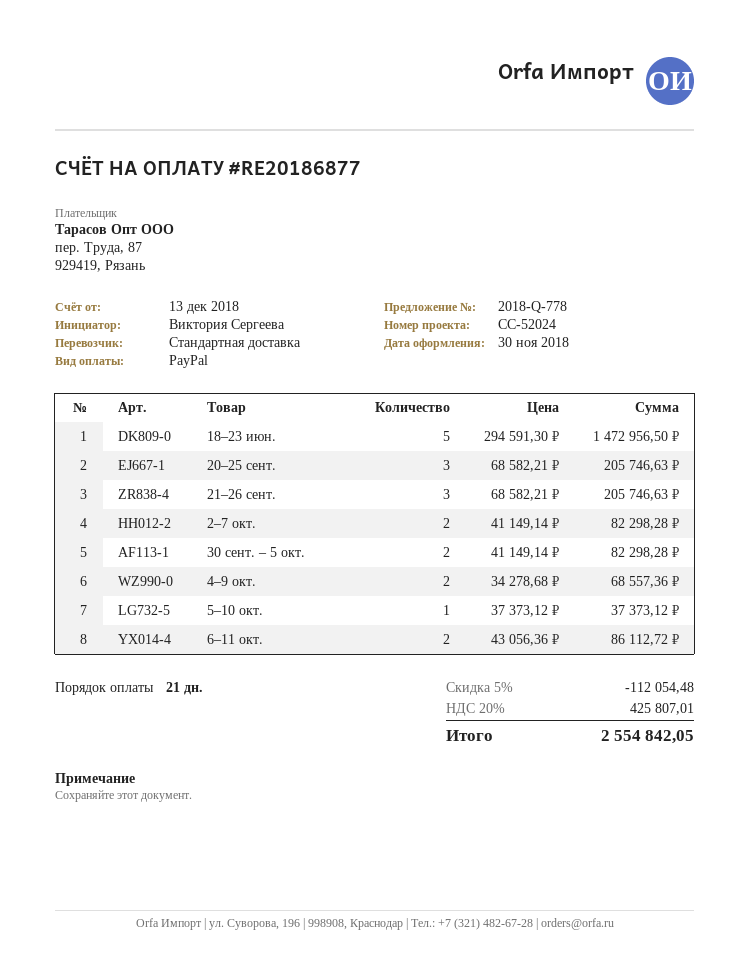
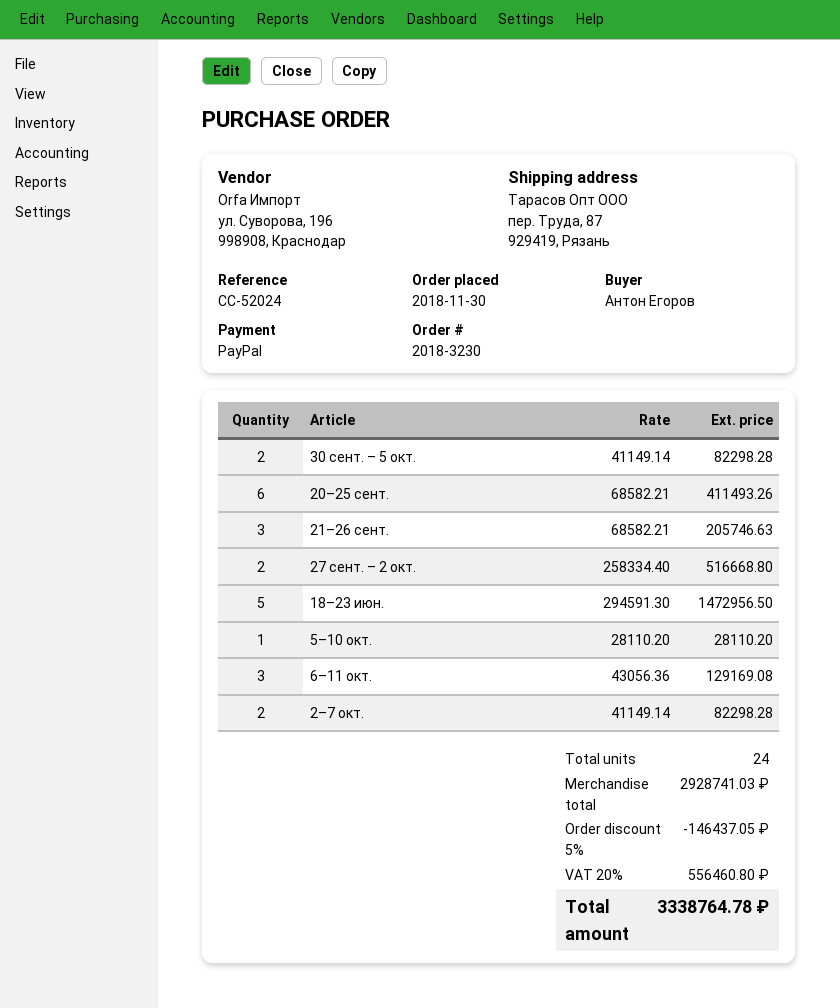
ordered by: Виктория Сергеева -> Антон Егоров
20–25 сент.: 3 x 68582.21 = 205746.63 -> 6 x 68582.21 = 411493.26
4–9 окт.: 2 x 34278.68 = 68557.36 -> none
5–10 окт.: 1 x 37373.12 = 37373.12 -> 1 x 28110.20 = 28110.20
6–11 окт.: 2 x 43056.36 = 86112.72 -> 3 x 43056.36 = 129169.08
27 сент. – 2 окт.: none -> 2 x 258334.40 = 516668.80
discount: 5% = 112054.48 -> 5% = 146437.05
tax: 20% = 425807.01 -> 20% = 556460.80
total: 2554842.05 -> 3338764.78

